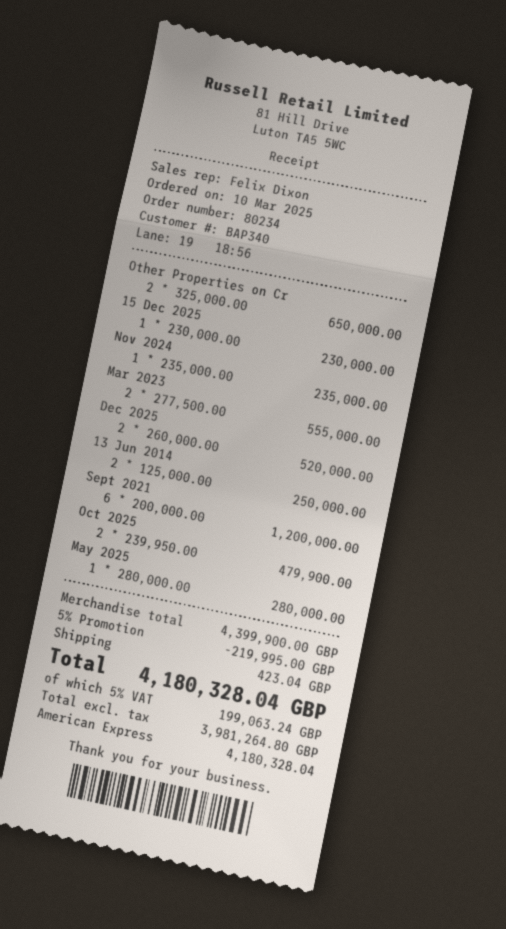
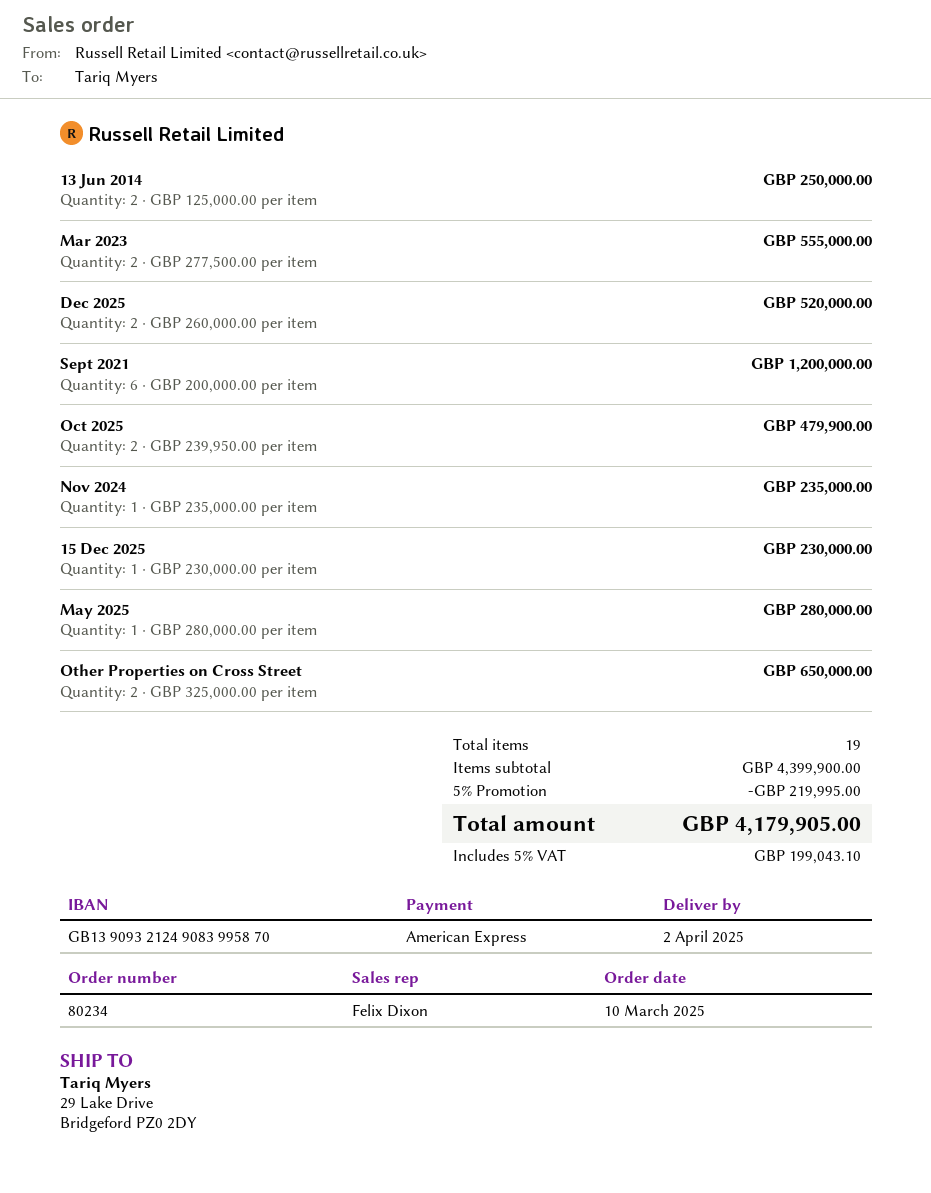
shipping: 423.04 -> none
tax: 5% = 199063.24 -> 5% = 199043.10
total: 4180328.04 -> 4179905.00

